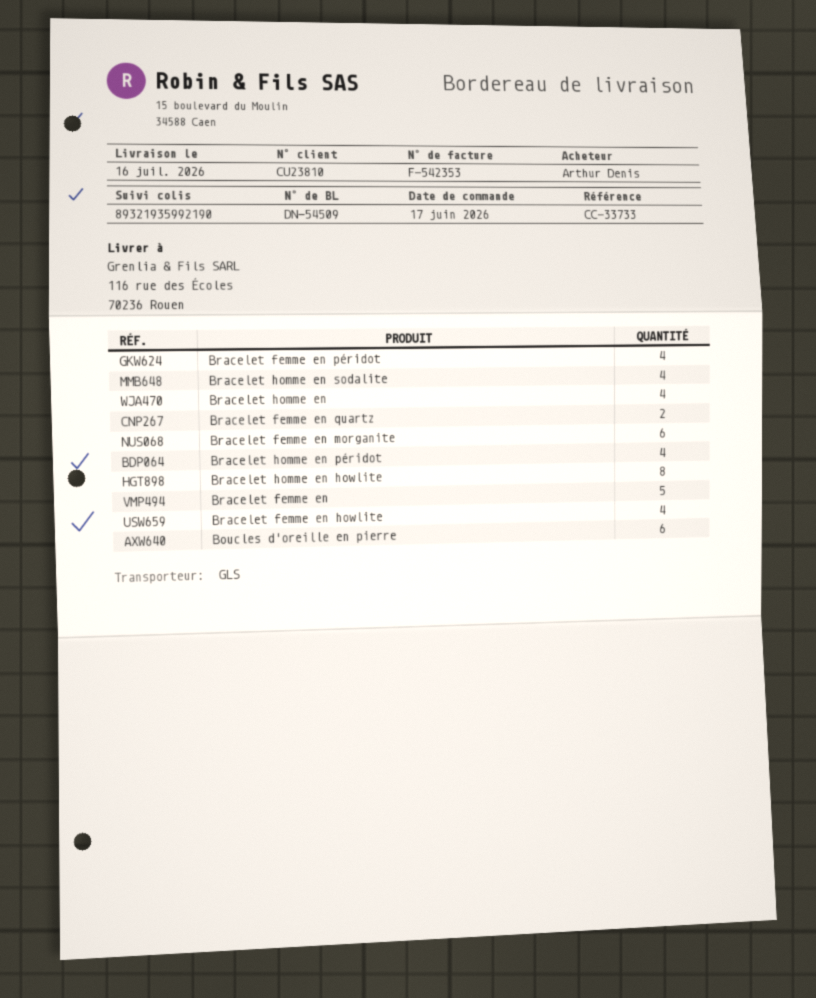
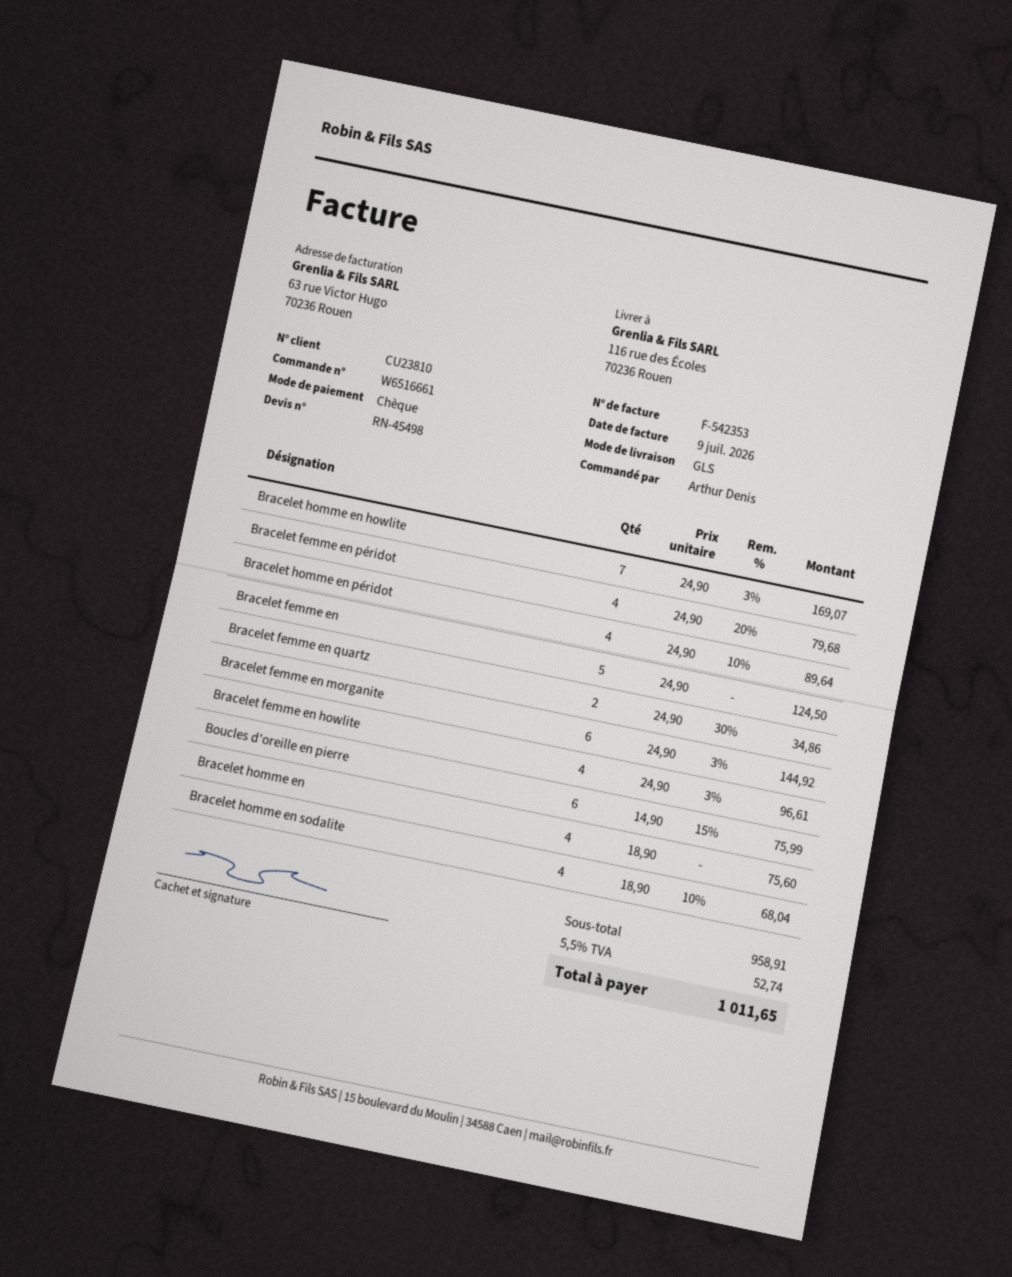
Bracelet homme en howlite: 8 -> 7

